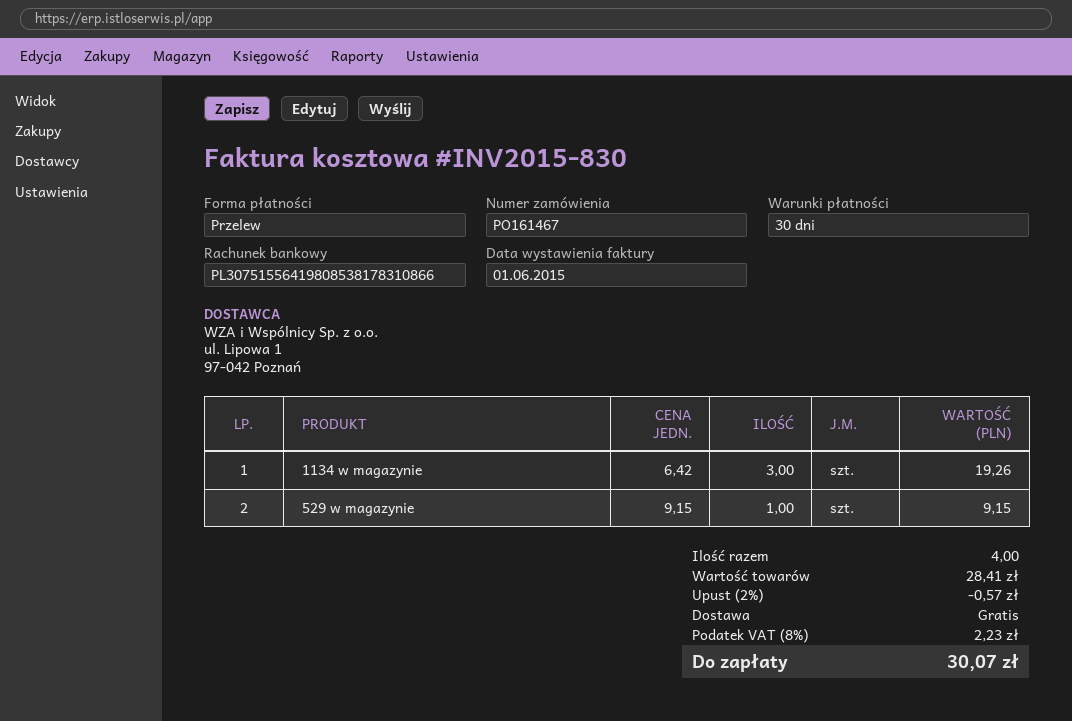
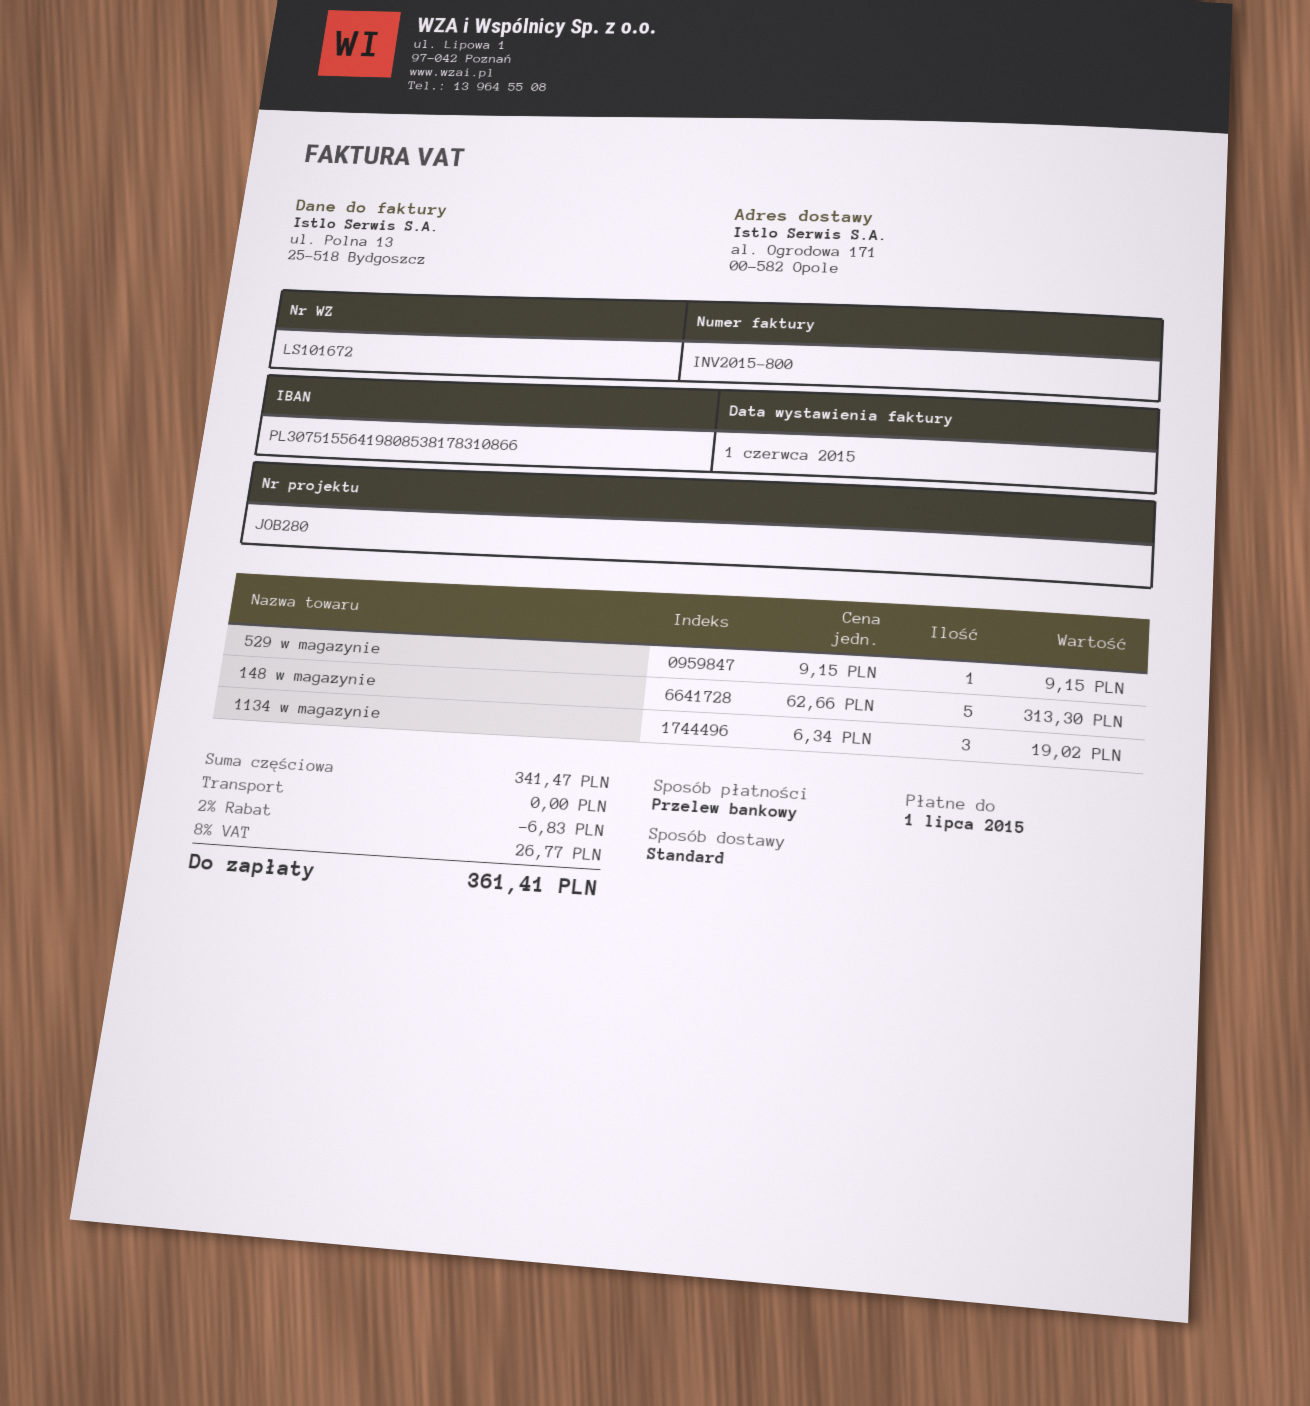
invoice number: INV2015-830 -> INV2015-800
1134 w magazynie: 3 x 6.42 = 19.26 -> 3 x 6.34 = 19.02
148 w magazynie: none -> 5 x 62.66 = 313.30
subtotal: 28.41 -> 341.47
discount: 2% = 0.57 -> 2% = 6.83
tax: 8% = 2.23 -> 8% = 26.77
total: 30.07 -> 361.41

